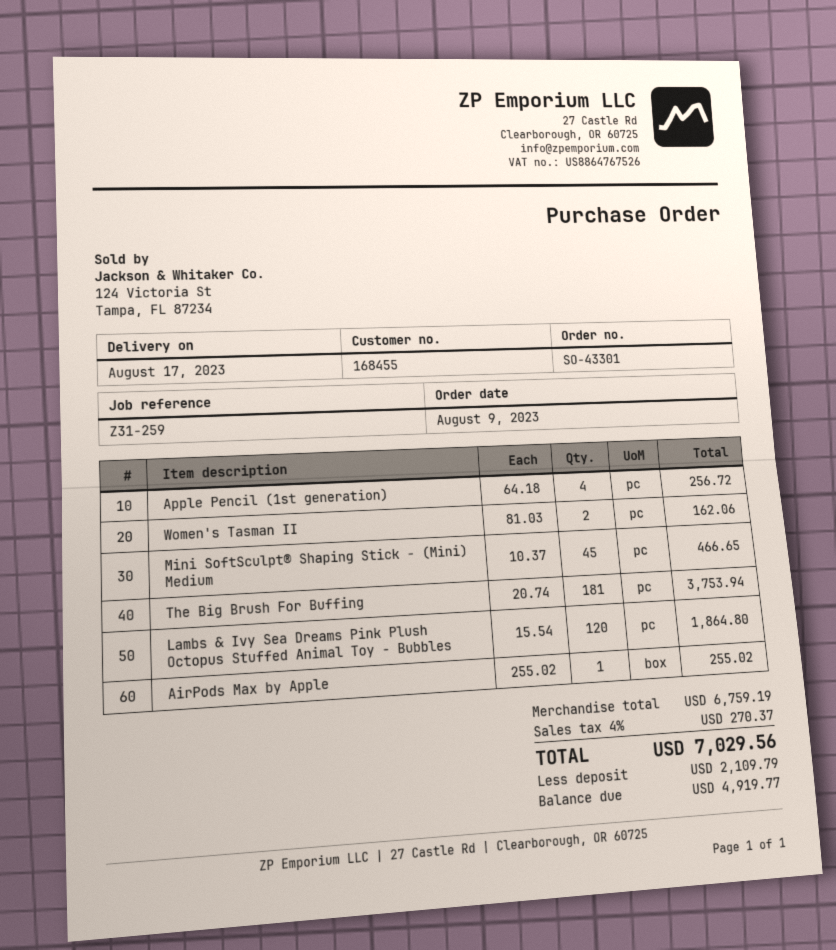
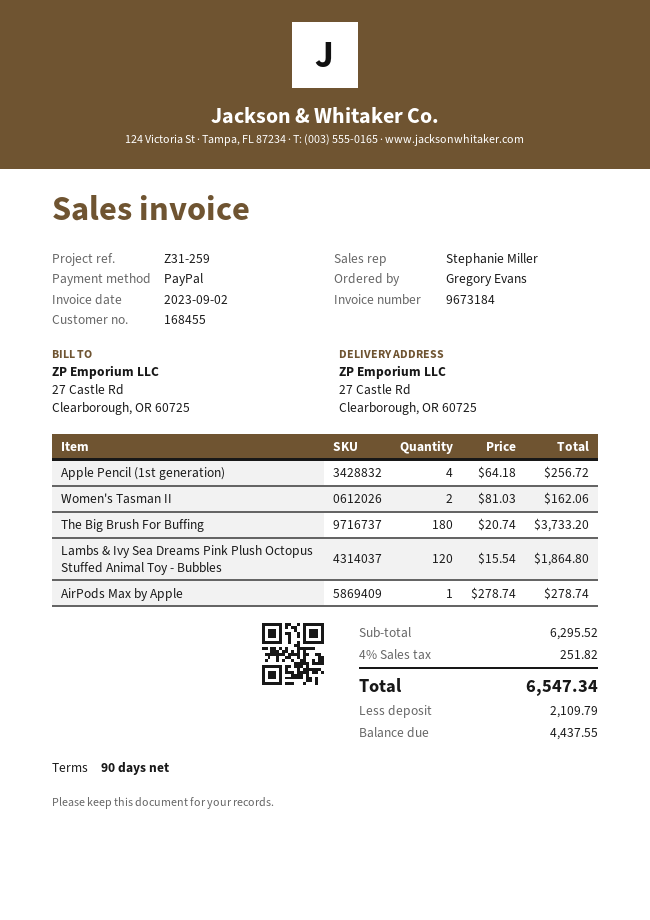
Mini SoftSculpt® Shaping Stick - (Mini) Medium: 45 x 10.37 = 466.65 -> none
The Big Brush For Buffing: 181 x 20.74 = 3753.94 -> 180 x 20.74 = 3733.20
AirPods Max by Apple: 1 x 255.02 = 255.02 -> 1 x 278.74 = 278.74
subtotal: 6759.19 -> 6295.52
tax: 4% = 270.37 -> 4% = 251.82
total: 7029.56 -> 6547.34
balance: 4919.77 -> 4437.55

